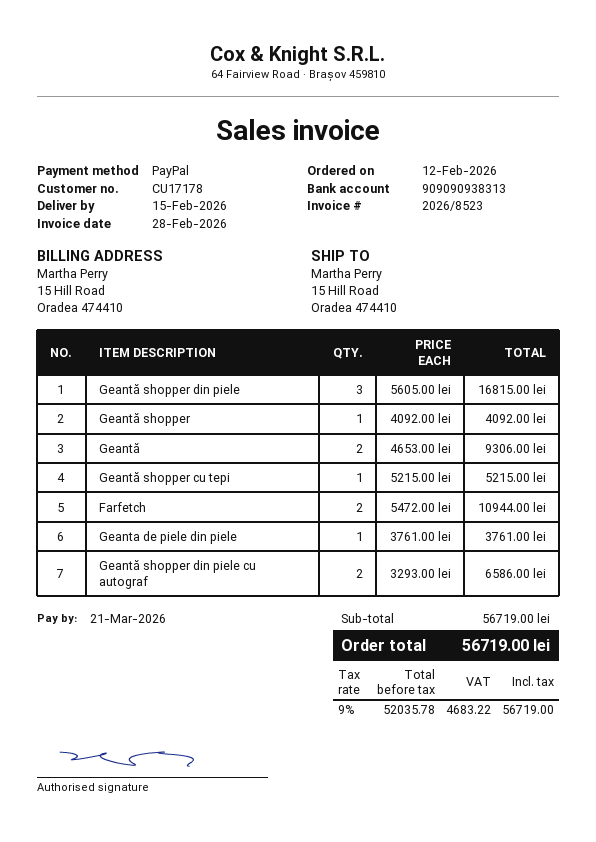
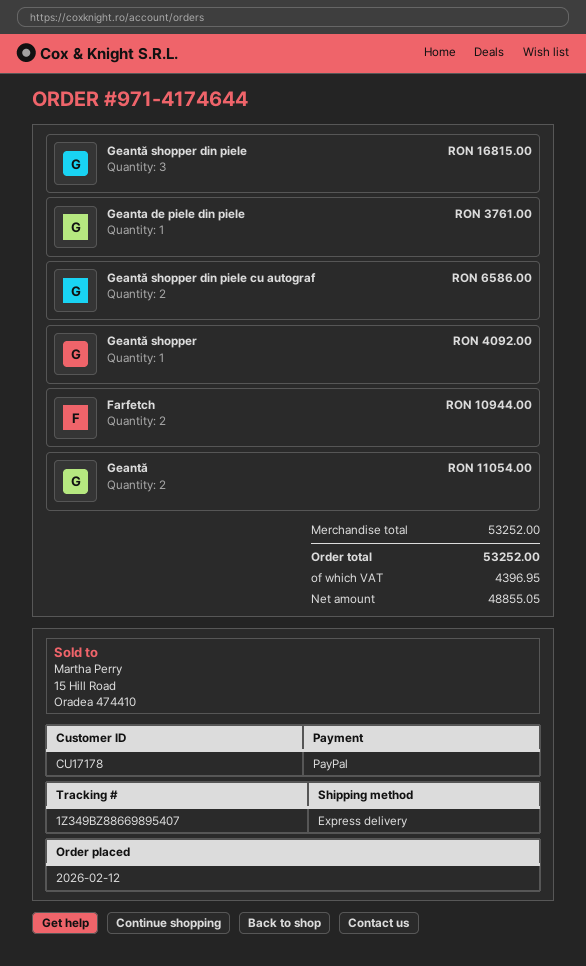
Geantă: 2 for 9306.00 -> 2 for 11054.00
Geantă shopper cu tepi: 1 for 5215.00 -> none
subtotal: 56719.00 -> 53252.00
net: 52035.78 -> 48855.05
tax: 4683.22 -> 4396.95
total: 56719.00 -> 53252.00

